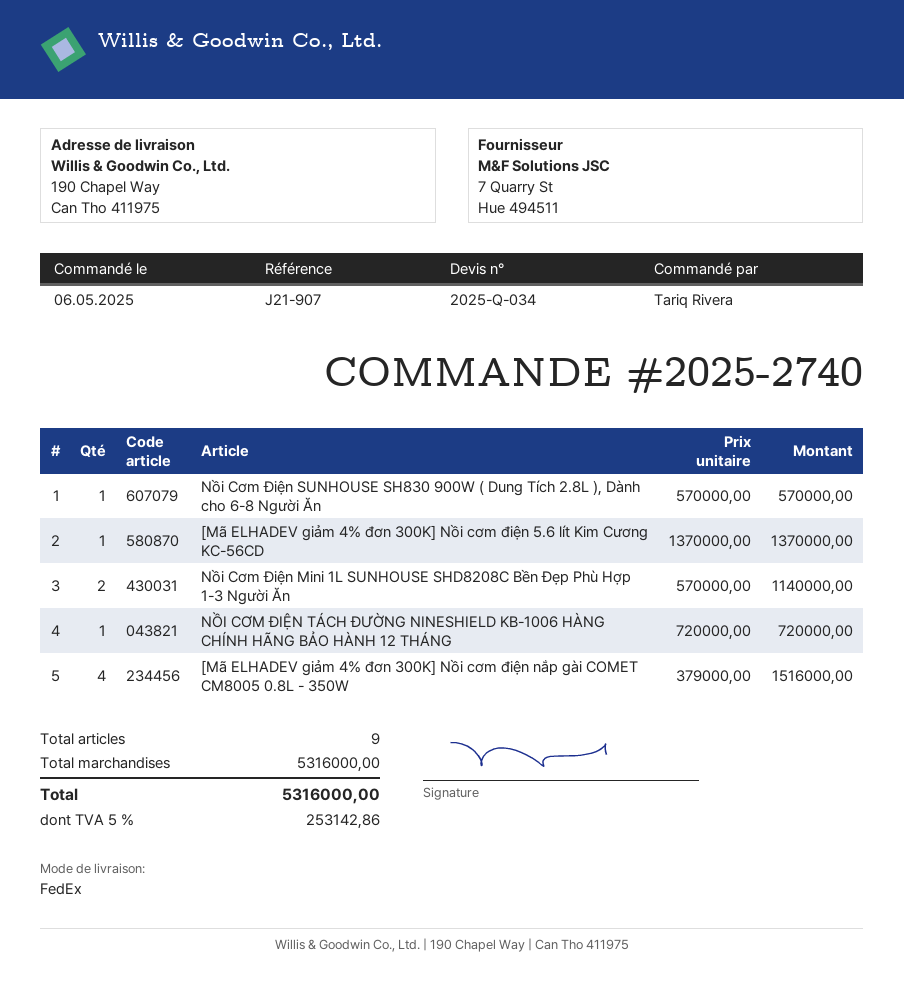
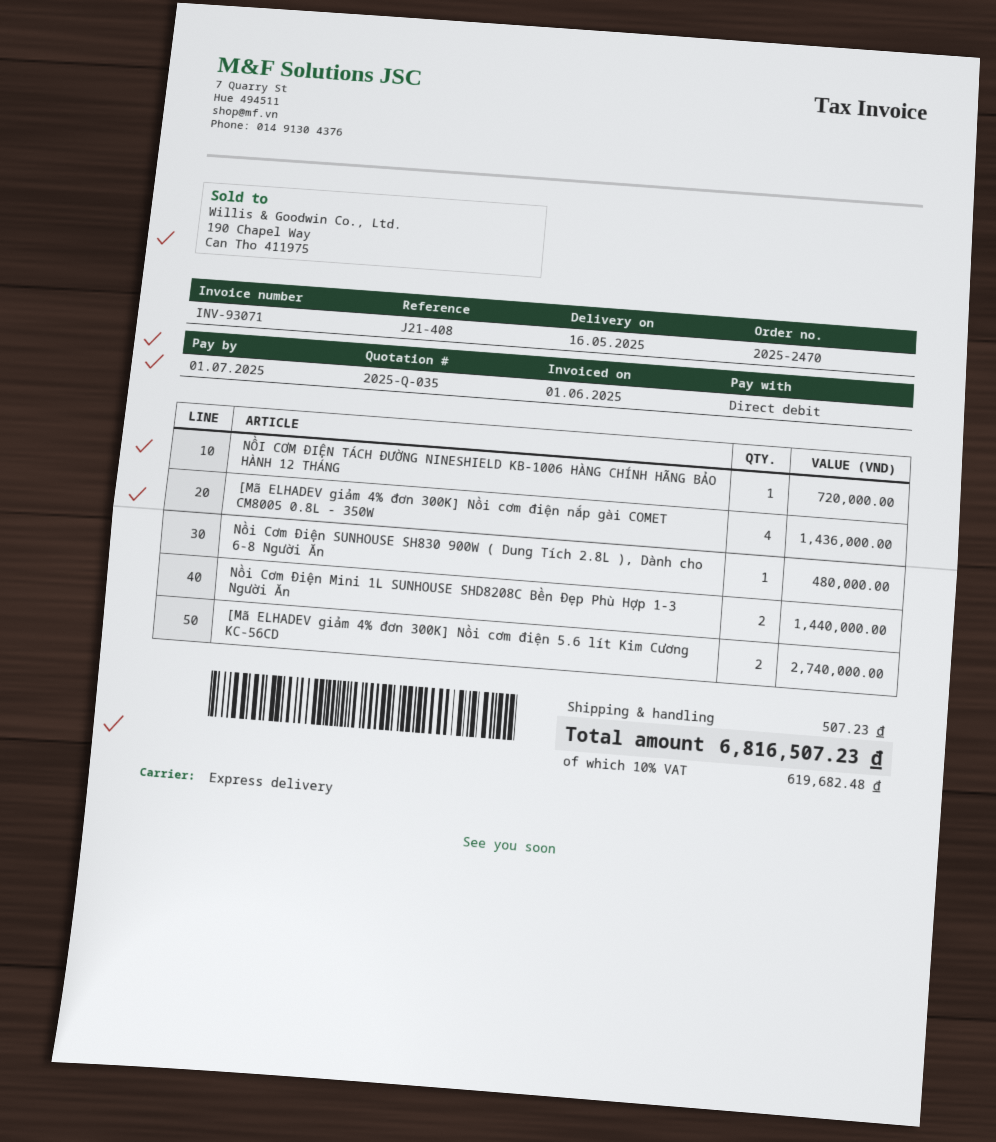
quote number: 2025-Q-034 -> 2025-Q-035
order number: 2025-2740 -> 2025-2470
reference: J21-907 -> J21-408
shipping method: FedEx -> express
Nồi Cơm Điện SUNHOUSE SH830 900W ( Dung Tích 2.8L ), Dành cho 6-8 Người Ăn: 1 for 570000.00 -> 1 for 480000.00
[Mã ELHADEV giảm 4% đơn 300K] Nồi cơm điện 5.6 lít Kim Cương KC-56CD: 1 for 1370000.00 -> 2 for 2740000.00
Nồi Cơm Điện Mini 1L SUNHOUSE SHD8208C Bền Đẹp Phù Hợp 1-3 Người Ăn: 2 for 1140000.00 -> 2 for 1440000.00
[Mã ELHADEV giảm 4% đơn 300K] Nồi cơm điện nắp gài COMET CM8005 0.8L - 350W: 4 for 1516000.00 -> 4 for 1436000.00
shipping: none -> 507.23
tax: 5% = 253142.86 -> 10% = 619682.48
total: 5316000.00 -> 6816507.23

